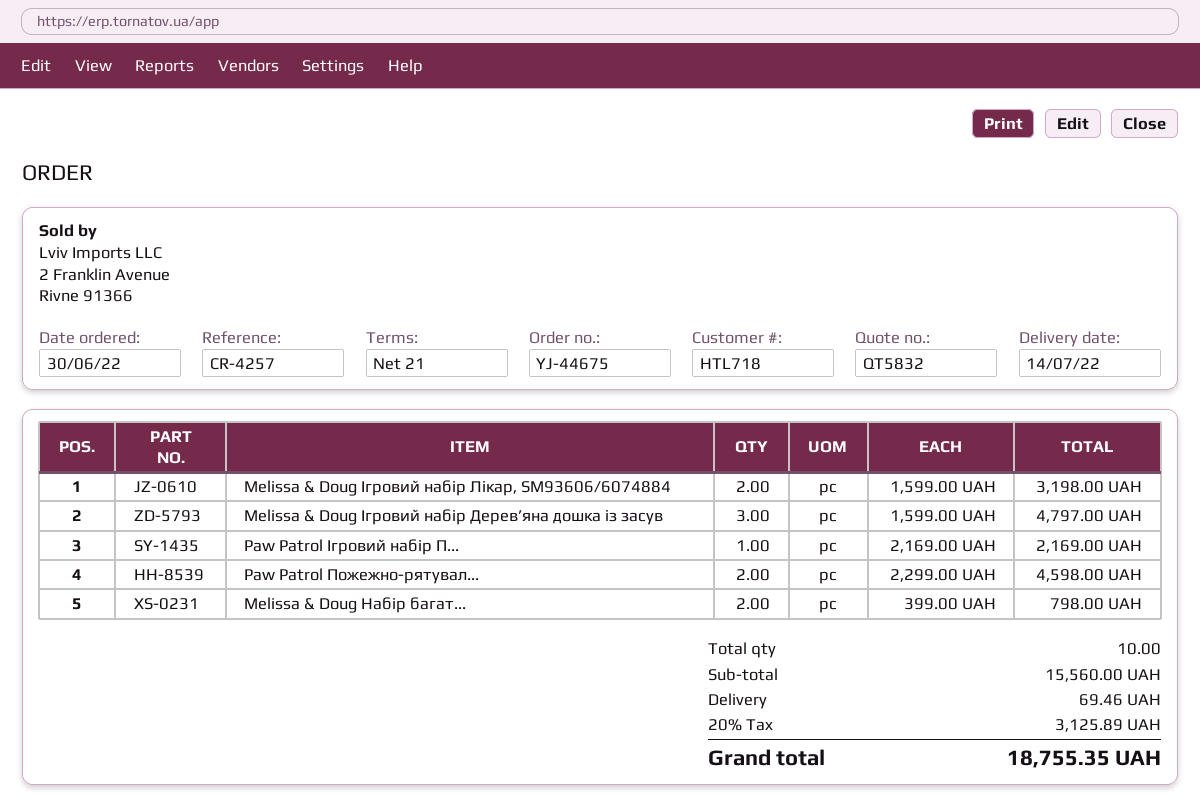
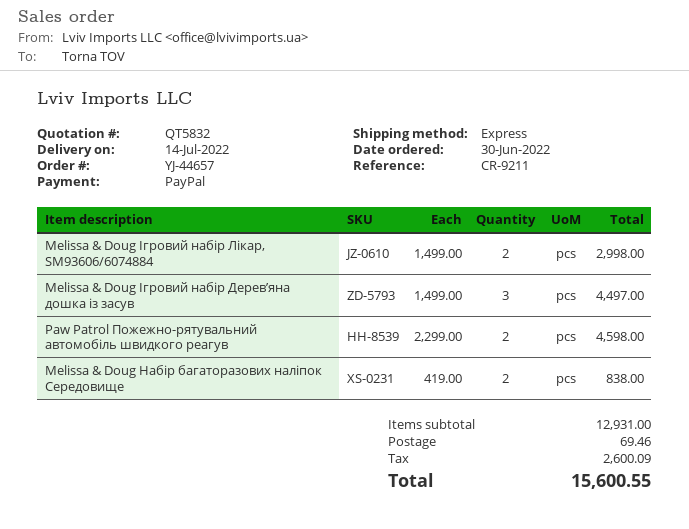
order number: YJ-44675 -> YJ-44657
reference: CR-4257 -> CR-9211
Melissa & Doug Ігровий набір Лікар, SM93606/6074884: 2 x 1599.00 = 3198.00 -> 2 x 1499.00 = 2998.00
Melissa & Doug Ігровий набір Дерев’яна дошка із засув: 3 x 1599.00 = 4797.00 -> 3 x 1499.00 = 4497.00
Paw Patrol Ігровий набір П...: 1 x 2169.00 = 2169.00 -> none
Melissa & Doug Набір багат...: 2 x 399.00 = 798.00 -> 2 x 419.00 = 838.00
subtotal: 15560.00 -> 12931.00
tax: 3125.89 -> 2600.09
total: 18755.35 -> 15600.55

